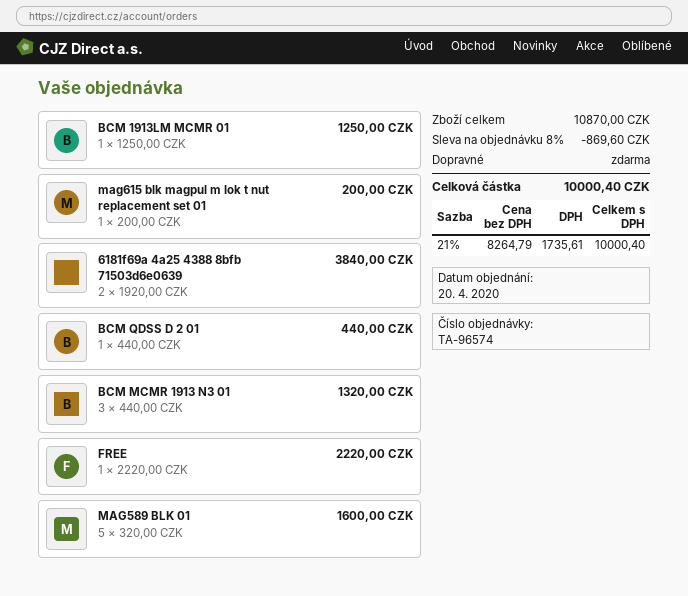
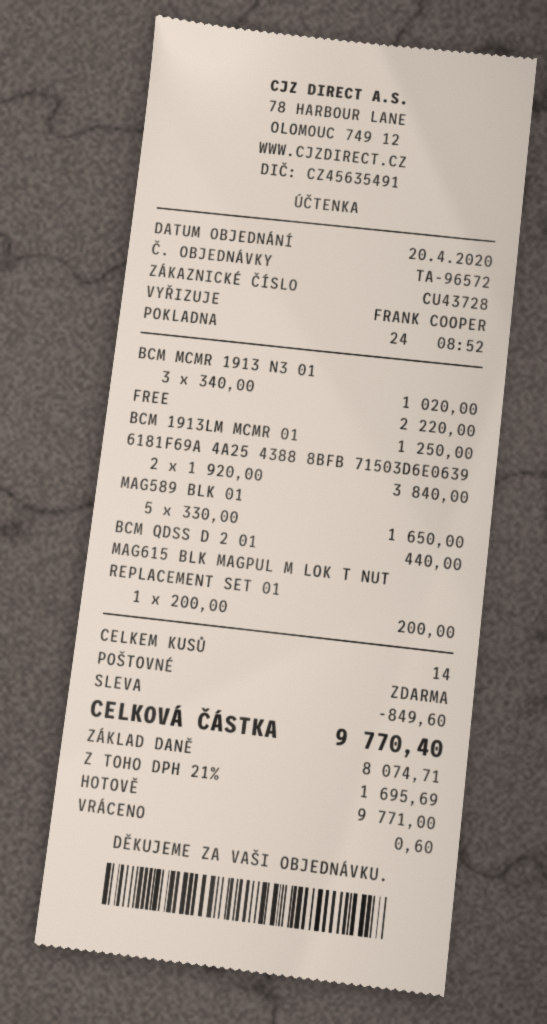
order number: TA-96574 -> TA-96572
BCM MCMR 1913 N3 01: 3 x 440.00 = 1320.00 -> 3 x 340.00 = 1020.00
MAG589 BLK 01: 5 x 320.00 = 1600.00 -> 5 x 330.00 = 1650.00
discount: 869.60 -> 849.60
net: 8264.79 -> 8074.71
tax: 21% = 1735.61 -> 21% = 1695.69
total: 10000.40 -> 9770.40

